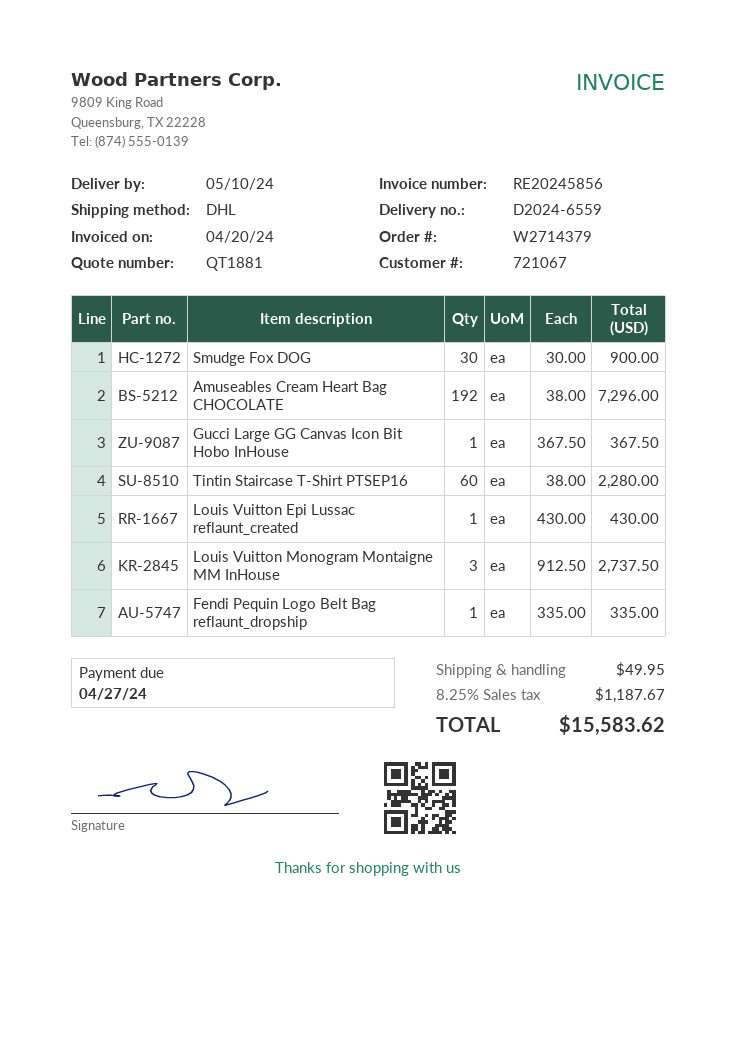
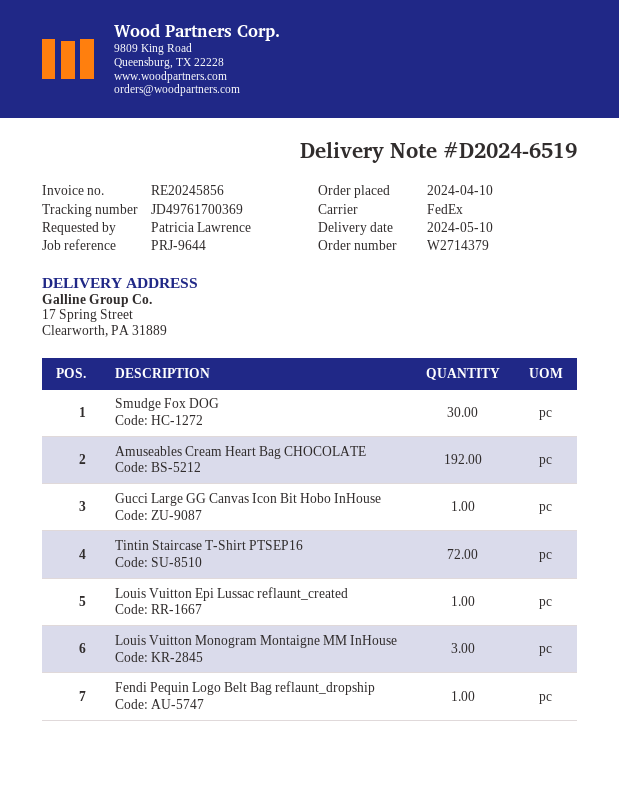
delivery note number: D2024-6559 -> D2024-6519
shipping method: DHL -> FedEx
Tintin Staircase T-Shirt PTSEP16: 60 -> 72

